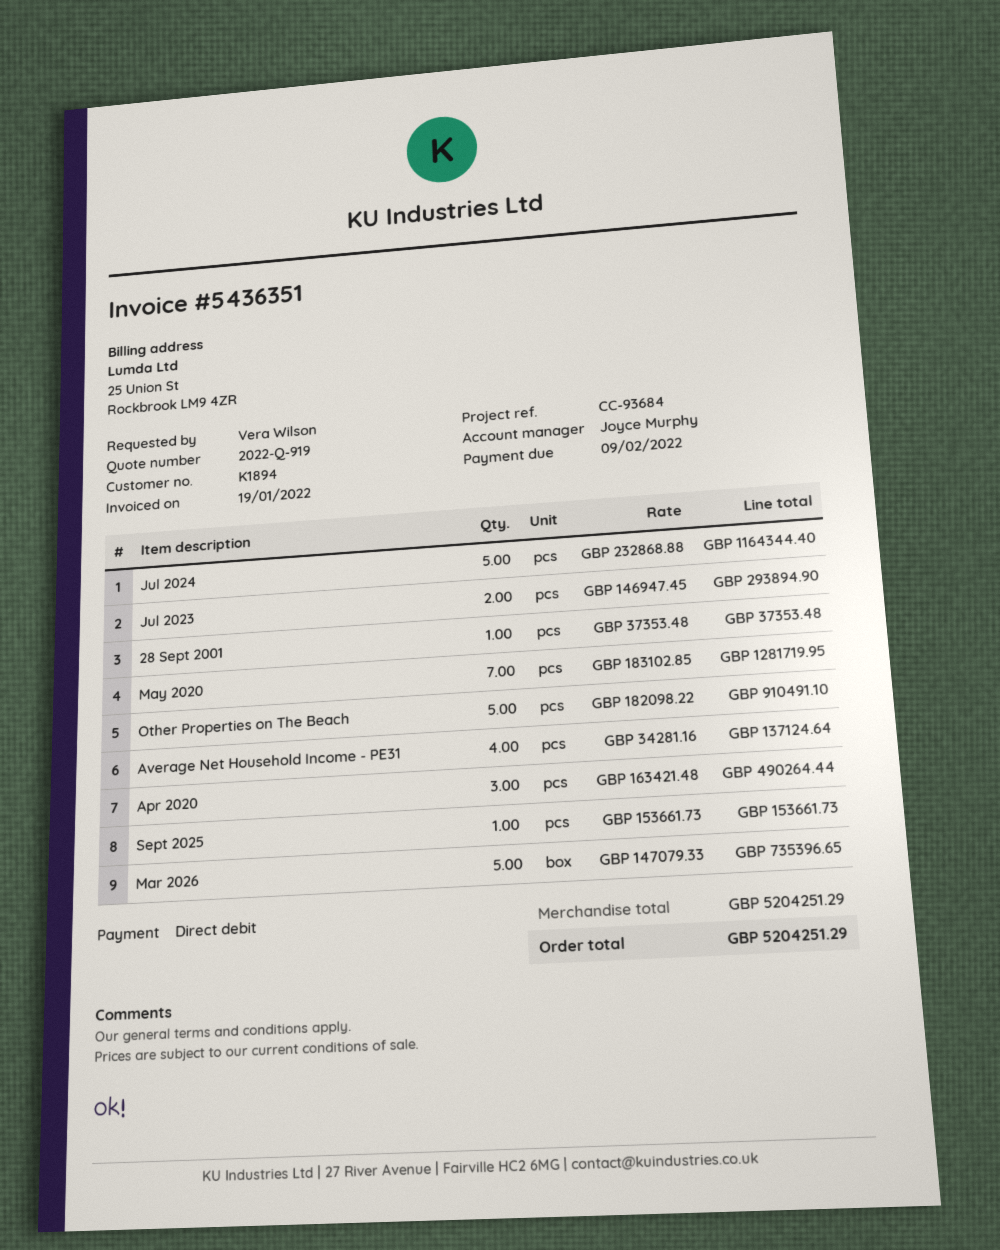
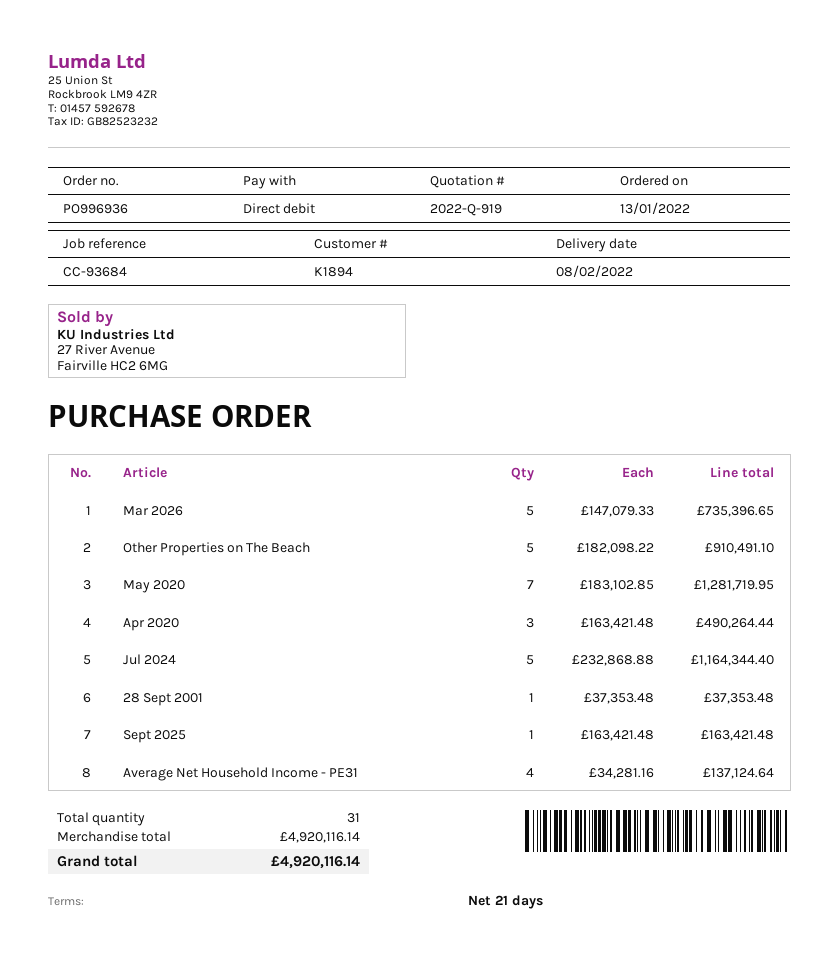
Jul 2023: 2 x 146947.45 = 293894.90 -> none
Sept 2025: 1 x 153661.73 = 153661.73 -> 1 x 163421.48 = 163421.48
subtotal: 5204251.29 -> 4920116.14
total: 5204251.29 -> 4920116.14

